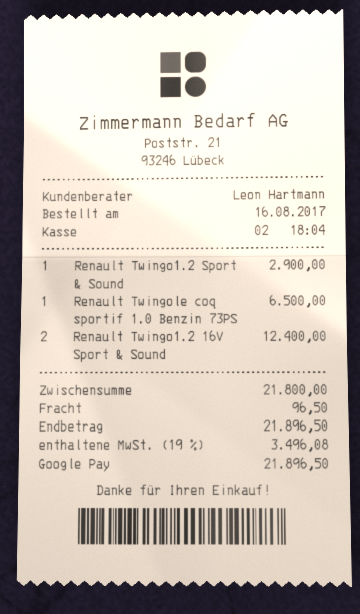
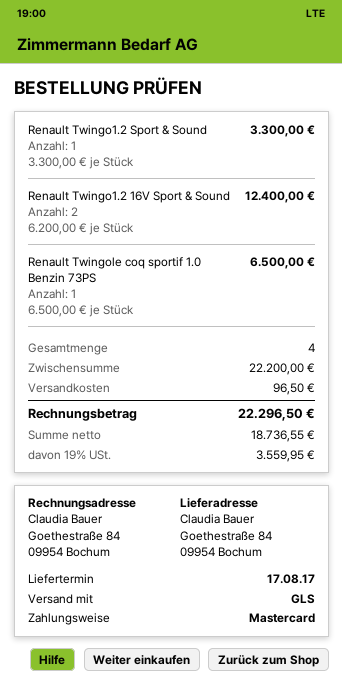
payment method: Google Pay -> Mastercard
Renault Twingo1.2 Sport & Sound: 1 for 2900.00 -> 1 for 3300.00
subtotal: 21800.00 -> 22200.00
tax: 19% = 3496.08 -> 19% = 3559.95
total: 21896.50 -> 22296.50

